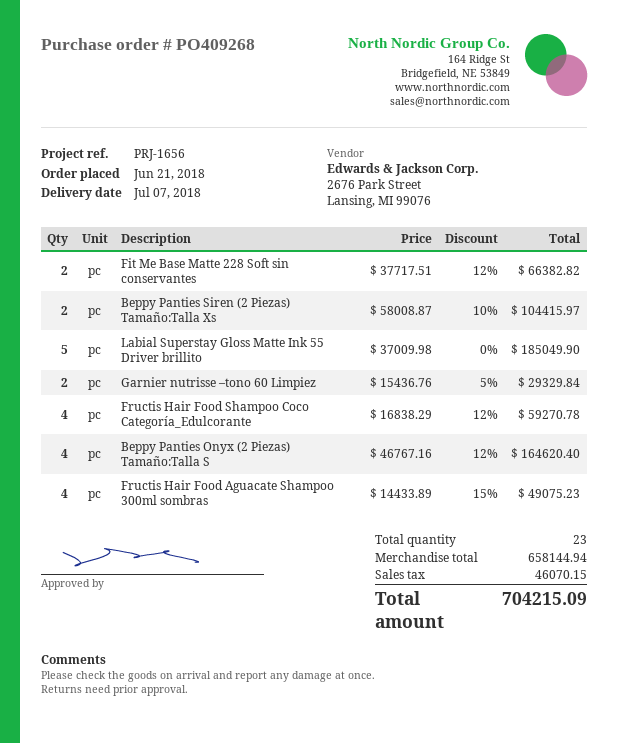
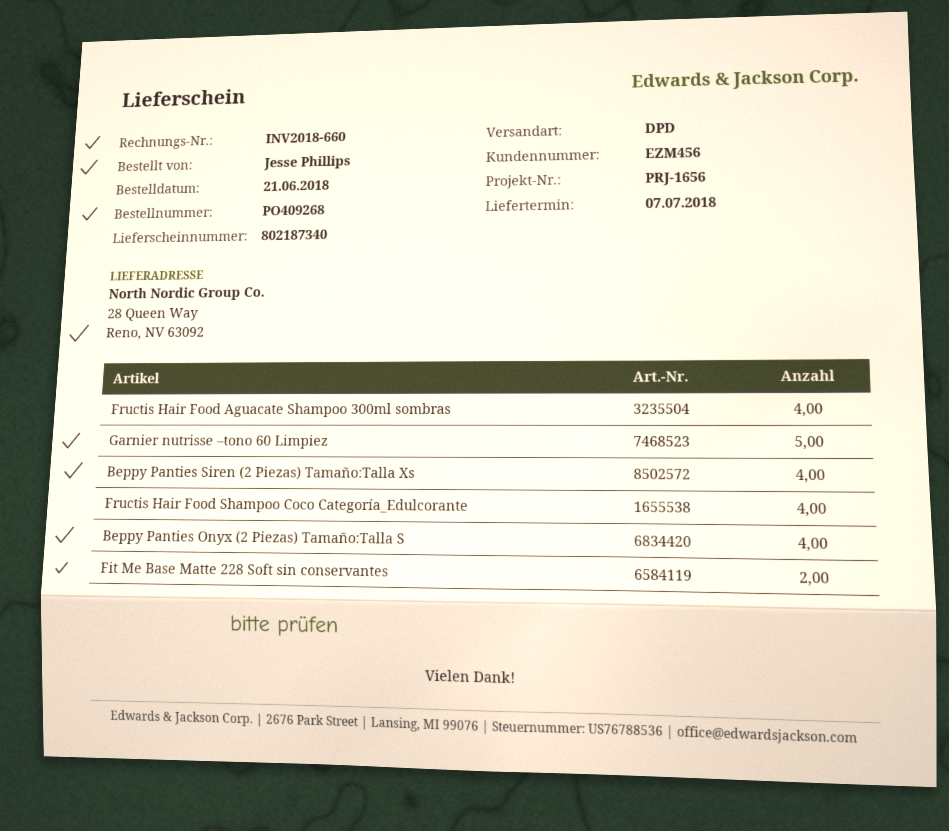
Beppy Panties Siren (2 Piezas) Tamaño:Talla Xs: 2 -> 4
Labial Superstay Gloss Matte Ink 55 Driver brillito: 5 -> none
Garnier nutrisse –tono 60 Limpiez: 2 -> 5

